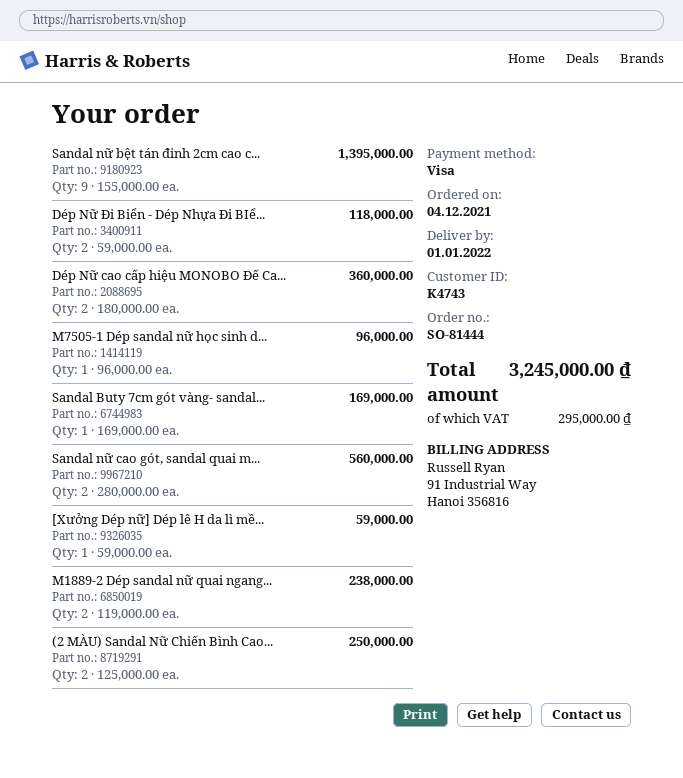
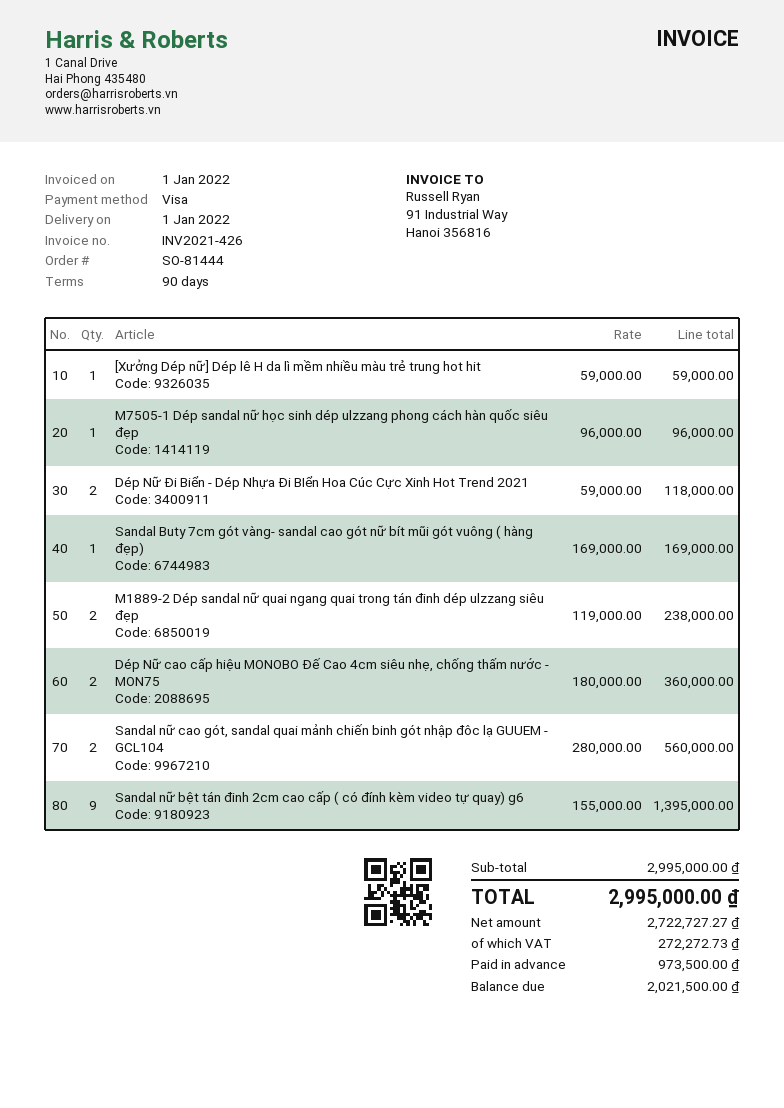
(2 MÀU) Sandal Nữ Chiến Bình Cao...: 2 x 125000.00 = 250000.00 -> none
tax: 295000.00 -> 272272.73
total: 3245000.00 -> 2995000.00

